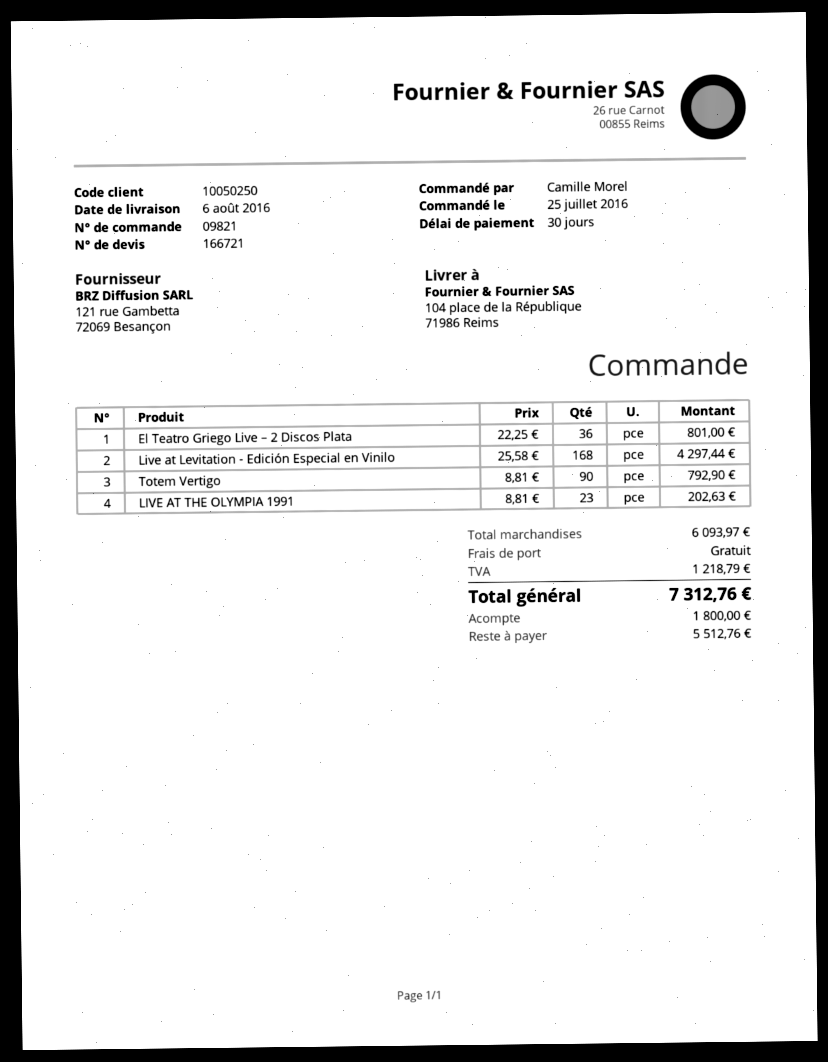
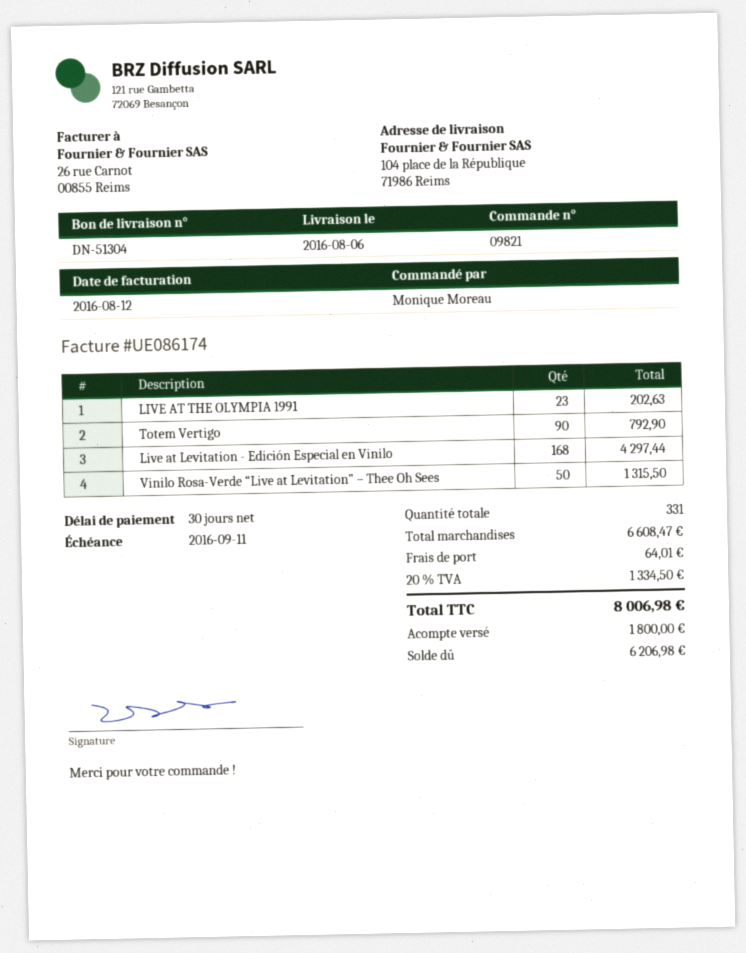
ordered by: Camille Morel -> Monique Moreau
El Teatro Griego Live – 2 Discos Plata: 36 for 801.00 -> none
Vinilo Rosa-Verde “Live at Levitation” – Thee Oh Sees: none -> 50 for 1315.50
subtotal: 6093.97 -> 6608.47
shipping: 0.00 -> 64.01
tax: 1218.79 -> 1334.50
total: 7312.76 -> 8006.98
balance: 5512.76 -> 6206.98

